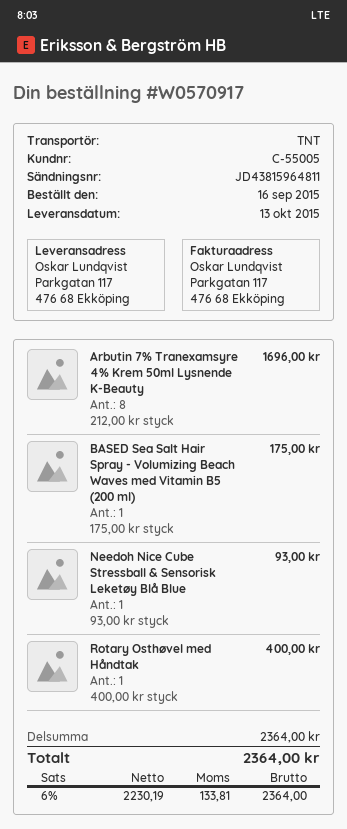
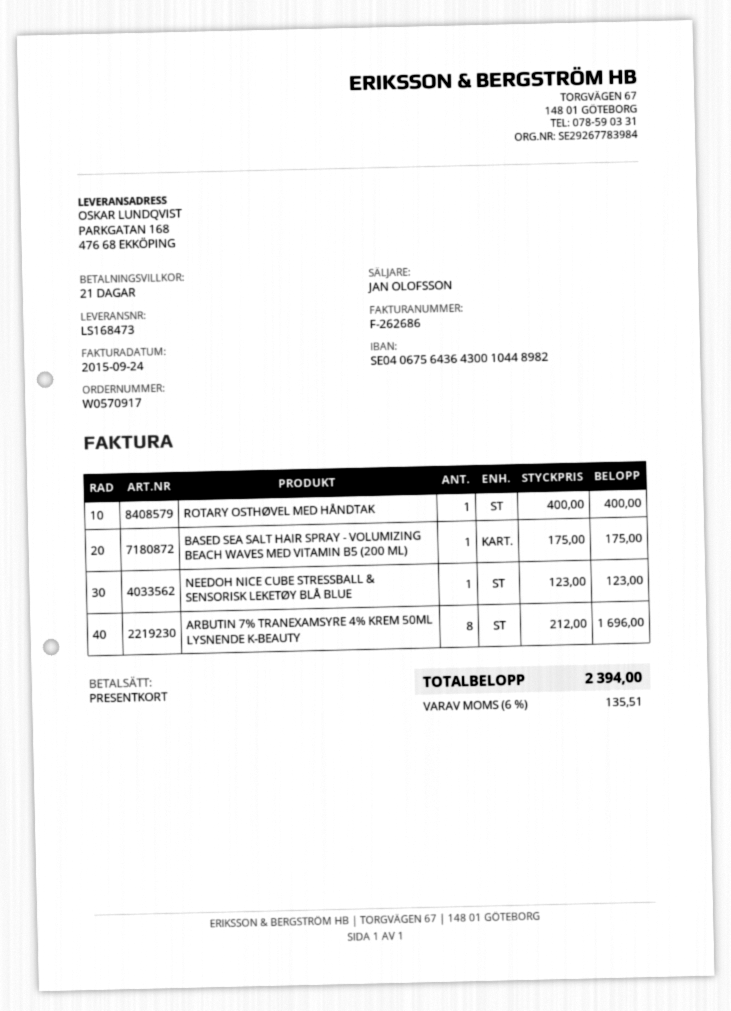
ship to: Parkgatan 117, 476 68 Ekköping -> PARKGATAN 168, 476 68 EKKÖPING
Needoh Nice Cube Stressball & Sensorisk Leketøy Blå Blue: 1 x 93.00 = 93.00 -> 1 x 123.00 = 123.00
tax: 6% = 133.81 -> 6% = 135.51
total: 2364.00 -> 2394.00

